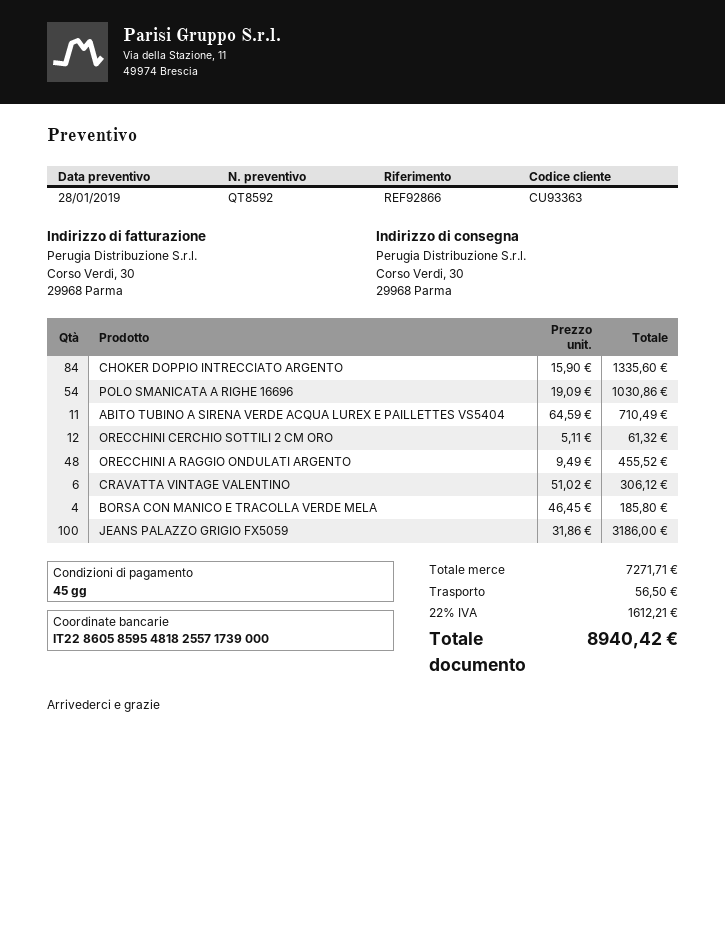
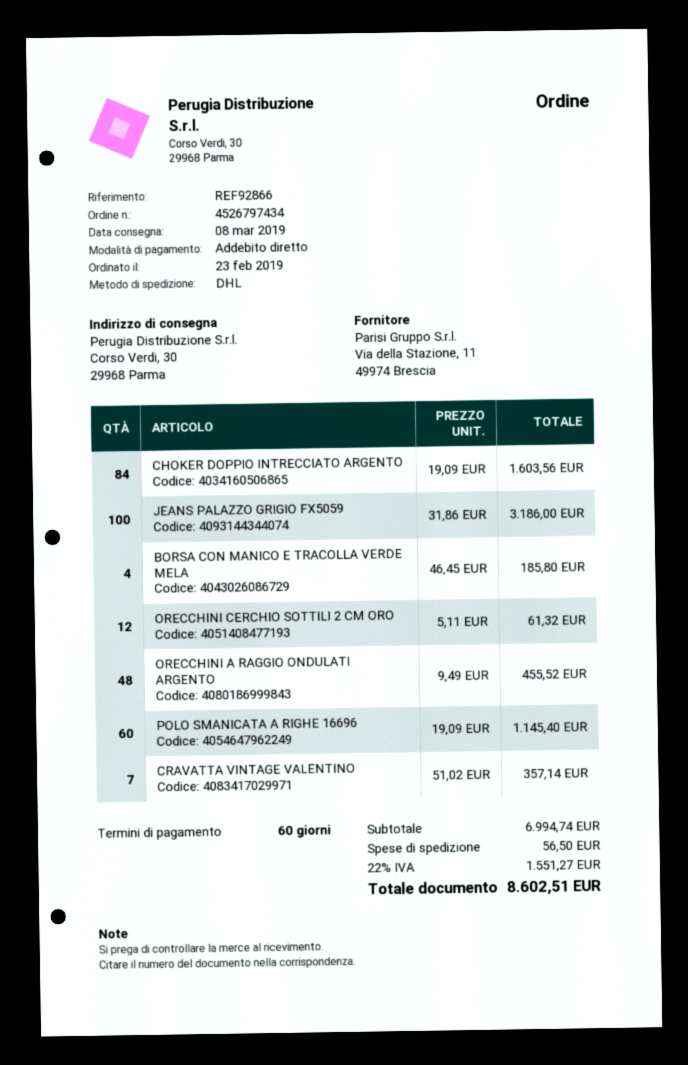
payment terms: 45 days -> 60 days
CHOKER DOPPIO INTRECCIATO ARGENTO: 84 x 15.90 = 1335.60 -> 84 x 19.09 = 1603.56
POLO SMANICATA A RIGHE 16696: 54 x 19.09 = 1030.86 -> 60 x 19.09 = 1145.40
ABITO TUBINO A SIRENA VERDE ACQUA LUREX E PAILLETTES VS5404: 11 x 64.59 = 710.49 -> none
CRAVATTA VINTAGE VALENTINO: 6 x 51.02 = 306.12 -> 7 x 51.02 = 357.14
subtotal: 7271.71 -> 6994.74
tax: 22% = 1612.21 -> 22% = 1551.27
total: 8940.42 -> 8602.51

